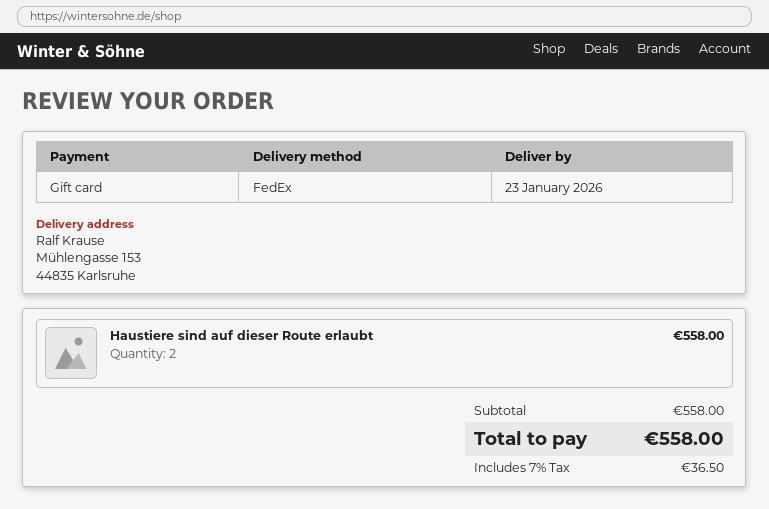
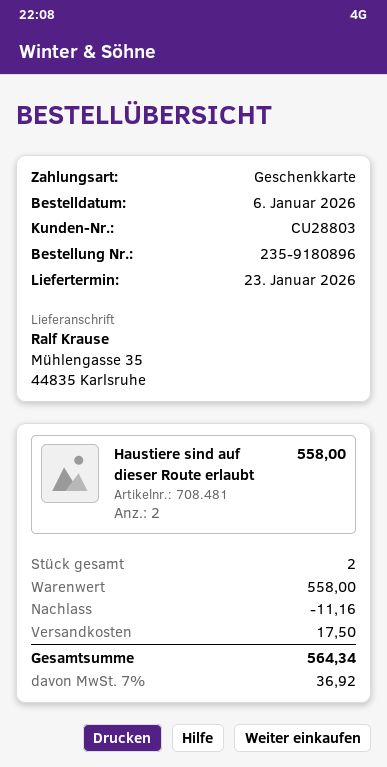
ship to: Mühlengasse 153, 44835 Karlsruhe -> Mühlengasse 35, 44835 Karlsruhe
discount: none -> 11.16
shipping: none -> 17.50
tax: 7% = 36.50 -> 7% = 36.92
total: 558.00 -> 564.34

